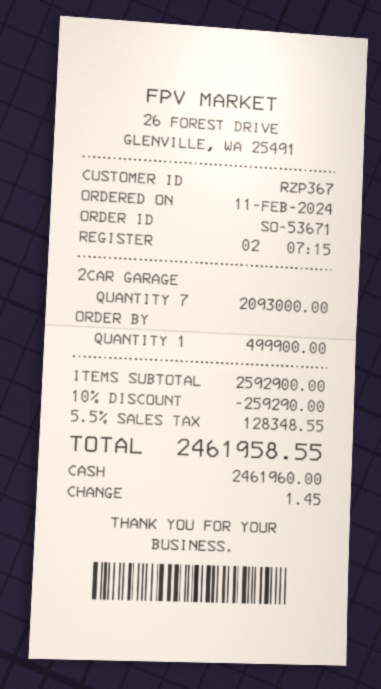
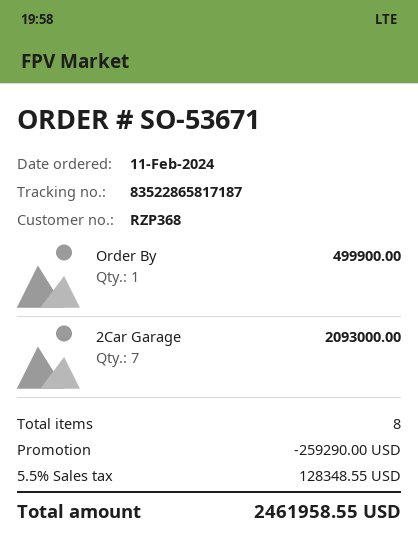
customer number: RZP367 -> RZP368

